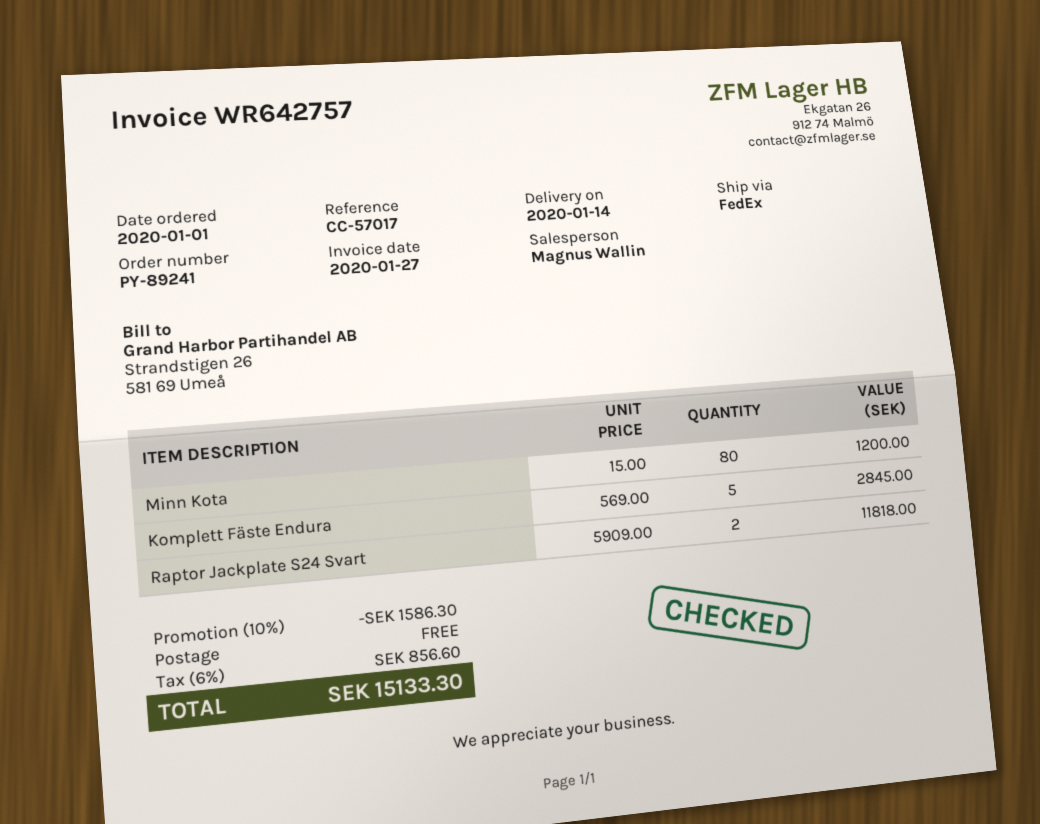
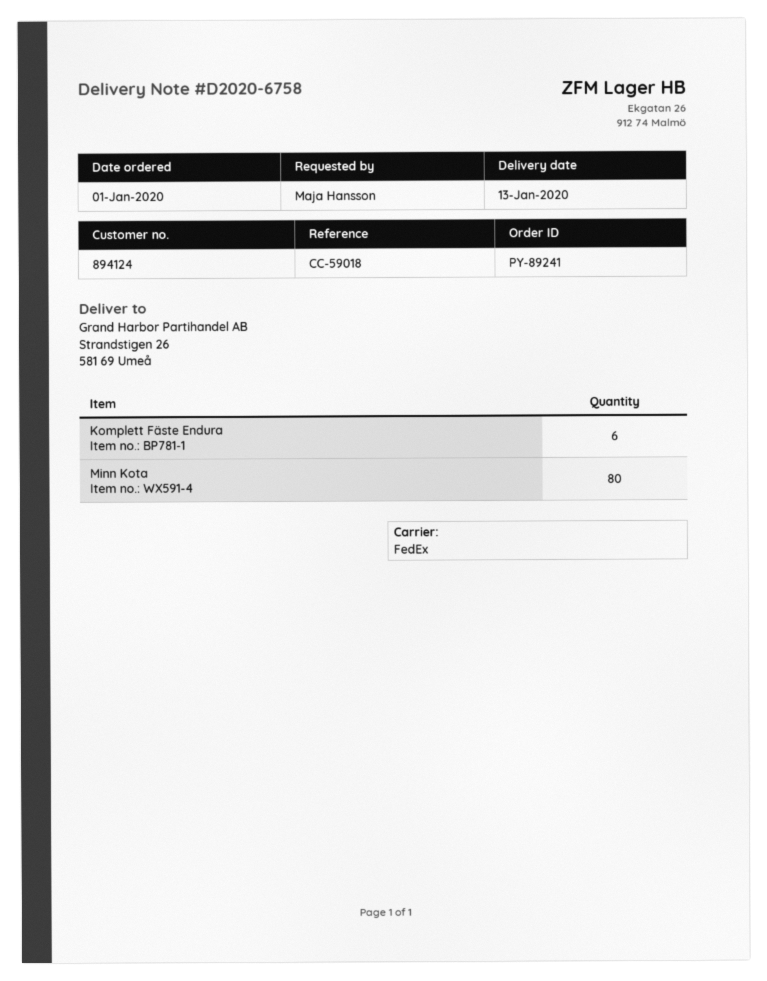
delivery date: 2020-01-14 -> 2020-01-13
reference: CC-57017 -> CC-59018
Komplett Fäste Endura: 5 -> 6
Raptor Jackplate S24 Svart: 2 -> none

